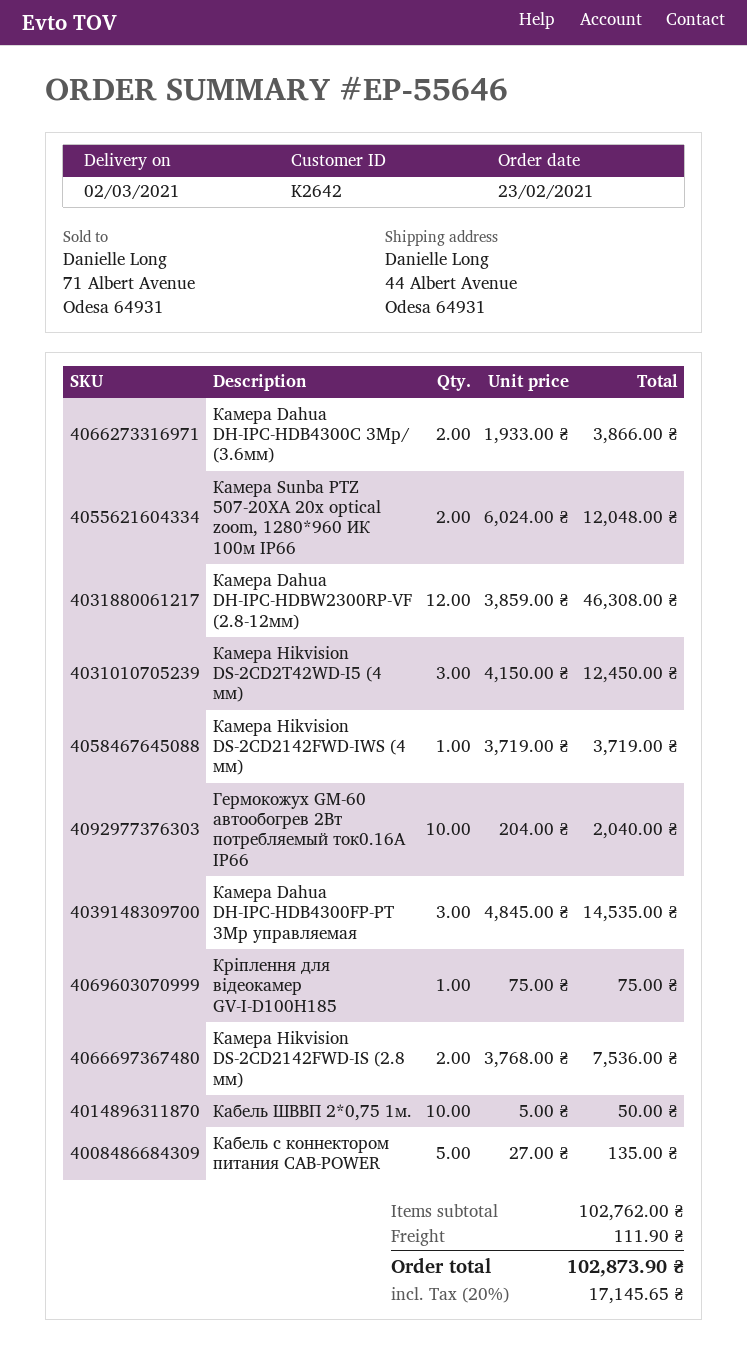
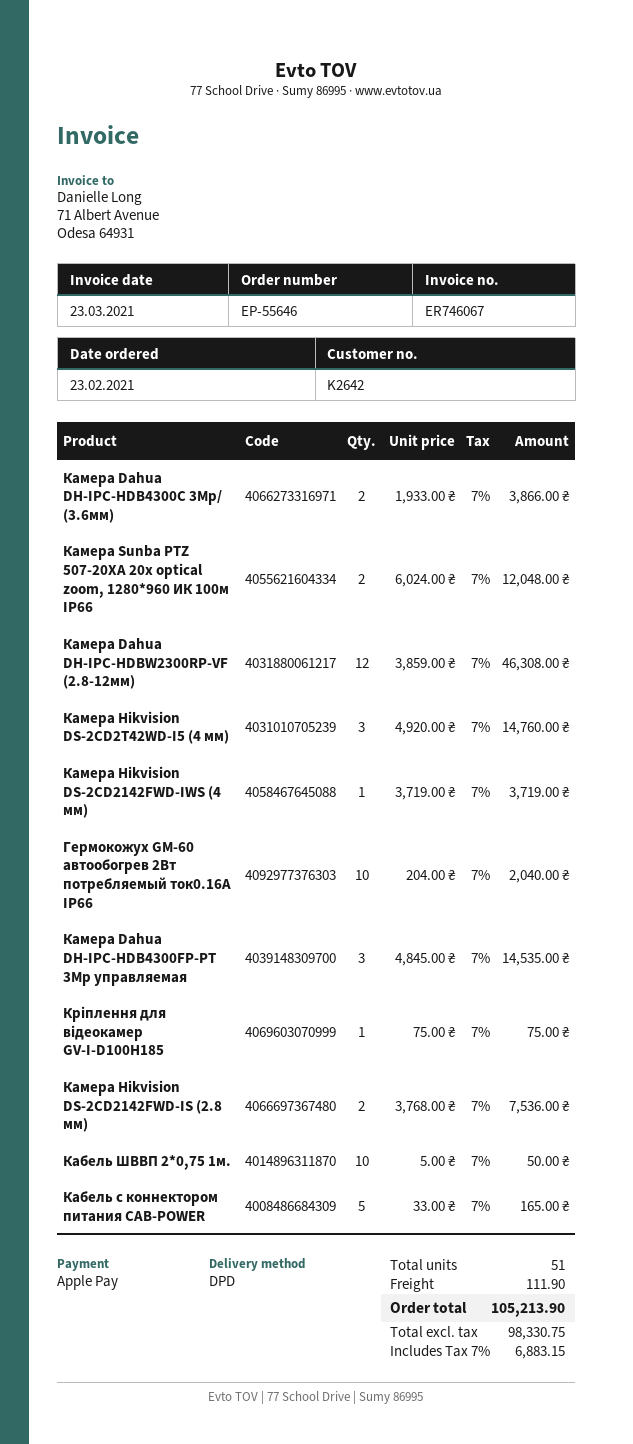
Камера Hikvision DS-2CD2T42WD-I5 (4 мм): 3 x 4150.00 = 12450.00 -> 3 x 4920.00 = 14760.00
Кабель с коннектором питания CAB-POWER: 5 x 27.00 = 135.00 -> 5 x 33.00 = 165.00
tax: 20% = 17145.65 -> 7% = 6883.15
total: 102873.90 -> 105213.90

